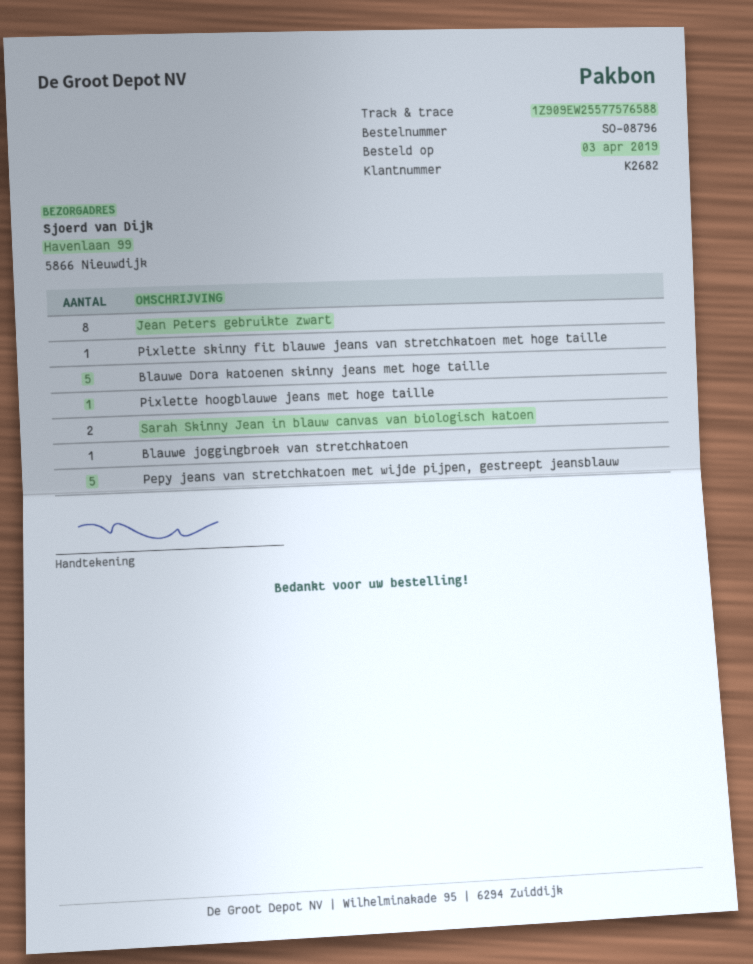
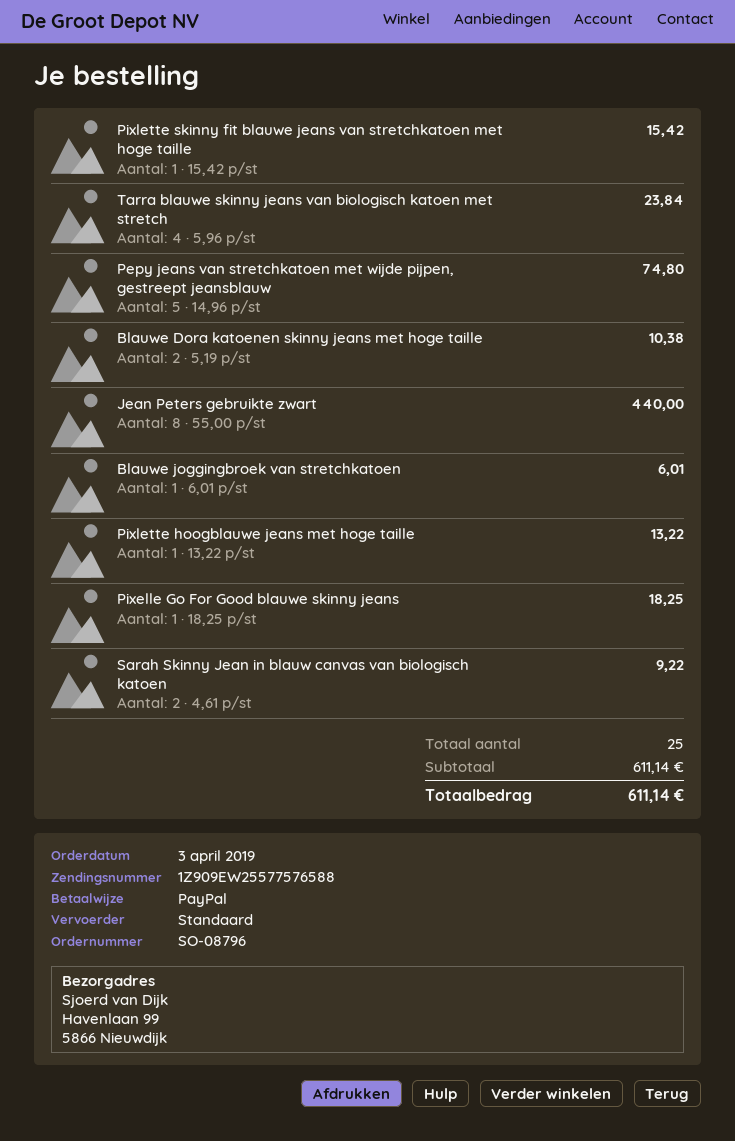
Blauwe Dora katoenen skinny jeans met hoge taille: 5 -> 2
Tarra blauwe skinny jeans van biologisch katoen met stretch: none -> 4
Pixelle Go For Good blauwe skinny jeans: none -> 1

